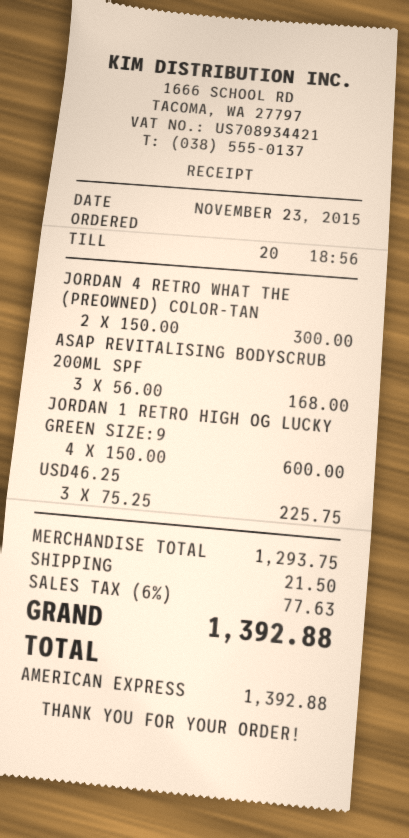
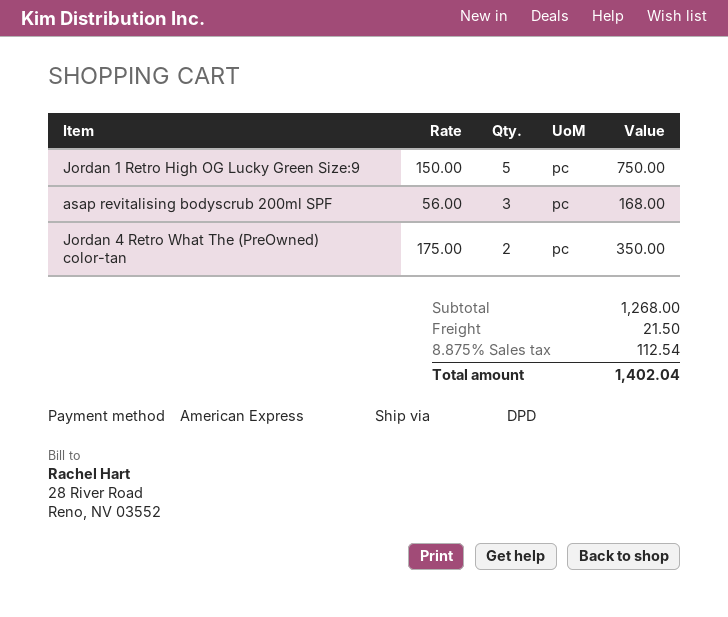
JORDAN 4 RETRO WHAT THE (PREOWNED) COLOR-TAN: 2 x 150.00 = 300.00 -> 2 x 175.00 = 350.00
JORDAN 1 RETRO HIGH OG LUCKY GREEN SIZE:9: 4 x 150.00 = 600.00 -> 5 x 150.00 = 750.00
USD46.25: 3 x 75.25 = 225.75 -> none
subtotal: 1293.75 -> 1268.00
tax: 6% = 77.63 -> 8.875% = 112.54
total: 1392.88 -> 1402.04

